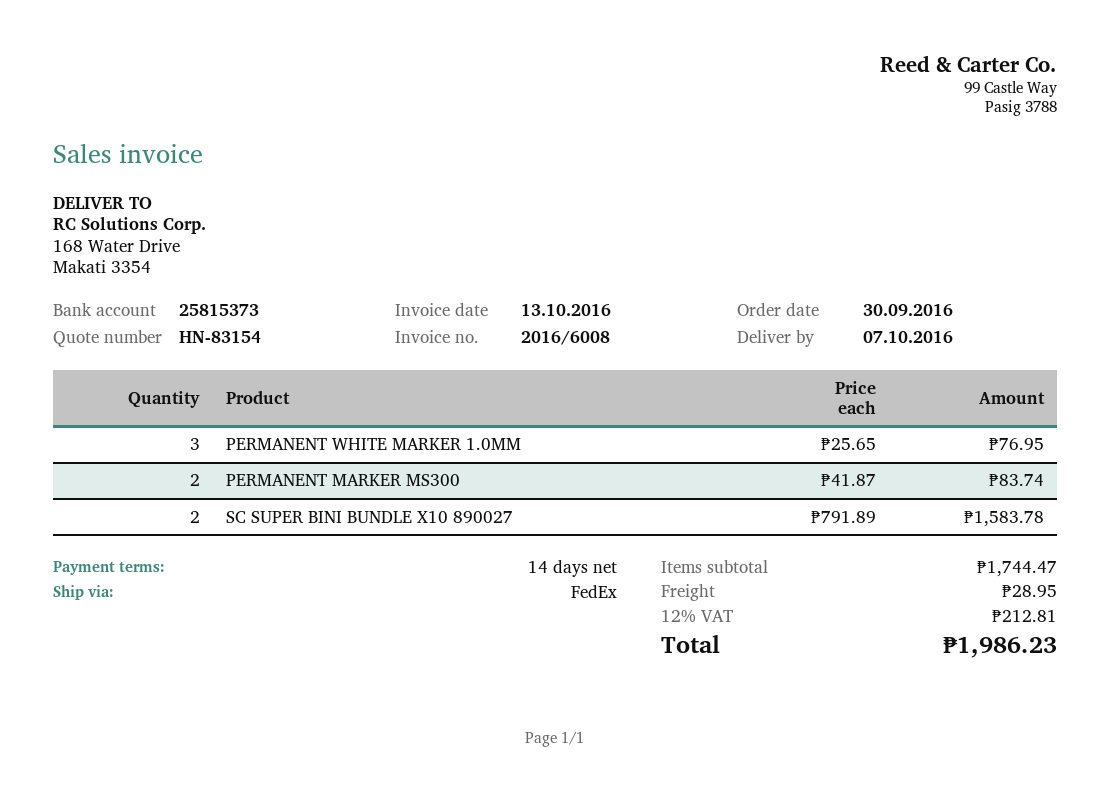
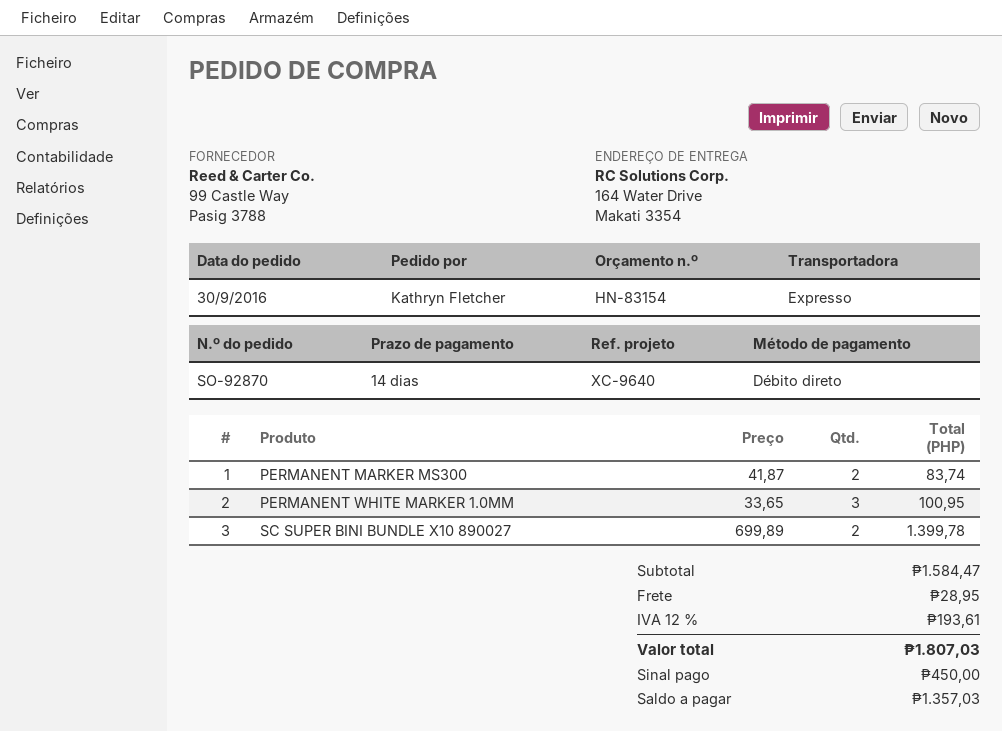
shipping method: FedEx -> express
ship to: 168 Water Drive, Makati 3354 -> 164 Water Drive, Makati 3354
PERMANENT WHITE MARKER 1.0MM: 3 x 25.65 = 76.95 -> 3 x 33.65 = 100.95
SC SUPER BINI BUNDLE X10 890027: 2 x 791.89 = 1583.78 -> 2 x 699.89 = 1399.78
subtotal: 1744.47 -> 1584.47
tax: 12% = 212.81 -> 12% = 193.61
total: 1986.23 -> 1807.03

